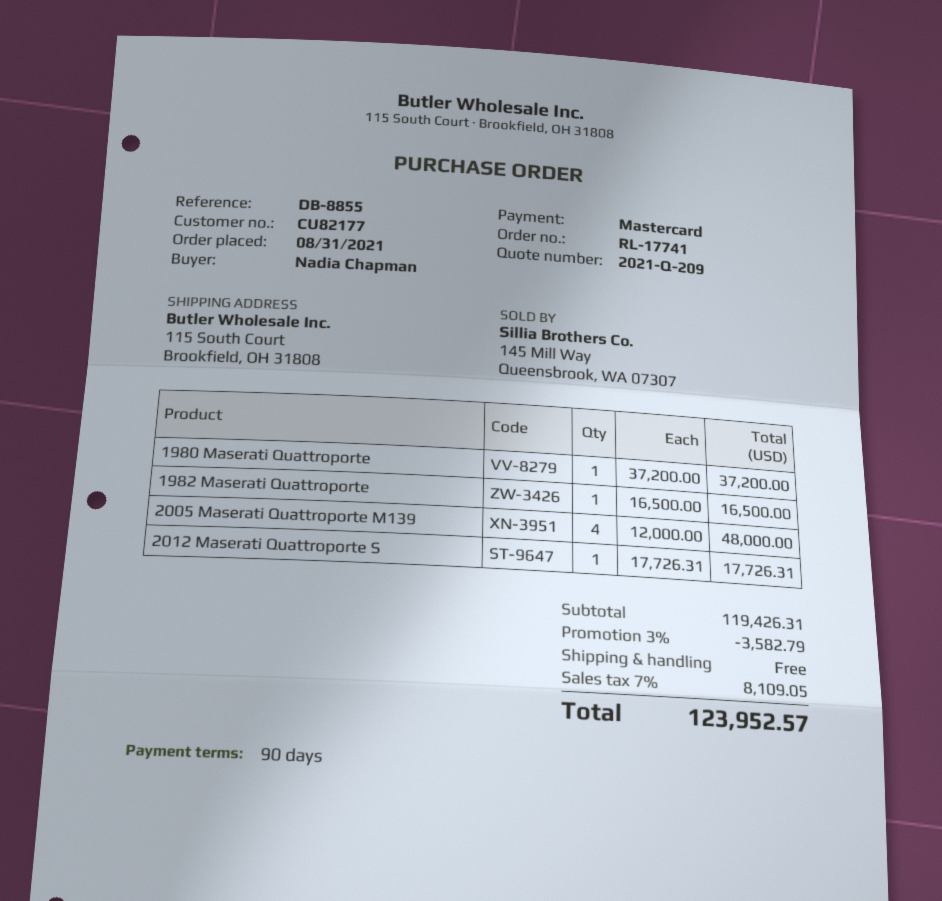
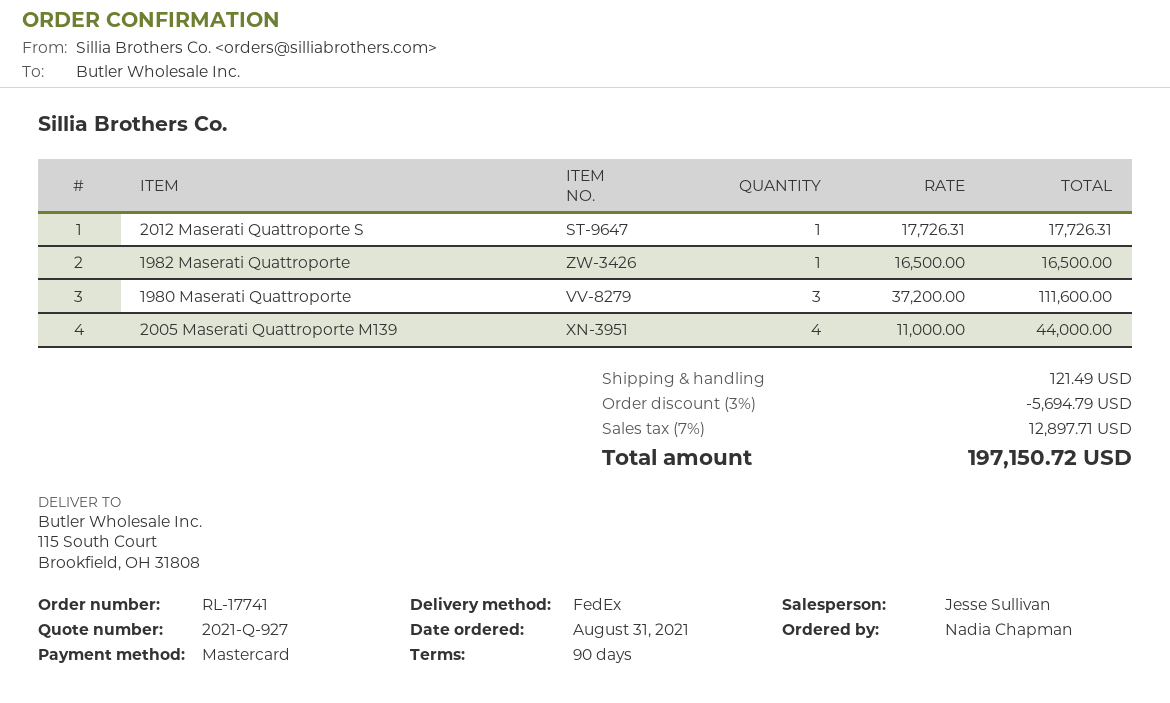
quote number: 2021-Q-209 -> 2021-Q-927
1980 Maserati Quattroporte: 1 x 37200.00 = 37200.00 -> 3 x 37200.00 = 111600.00
2005 Maserati Quattroporte M139: 4 x 12000.00 = 48000.00 -> 4 x 11000.00 = 44000.00
discount: 3% = 3582.79 -> 3% = 5694.79
shipping: 0.00 -> 121.49
tax: 7% = 8109.05 -> 7% = 12897.71
total: 123952.57 -> 197150.72

